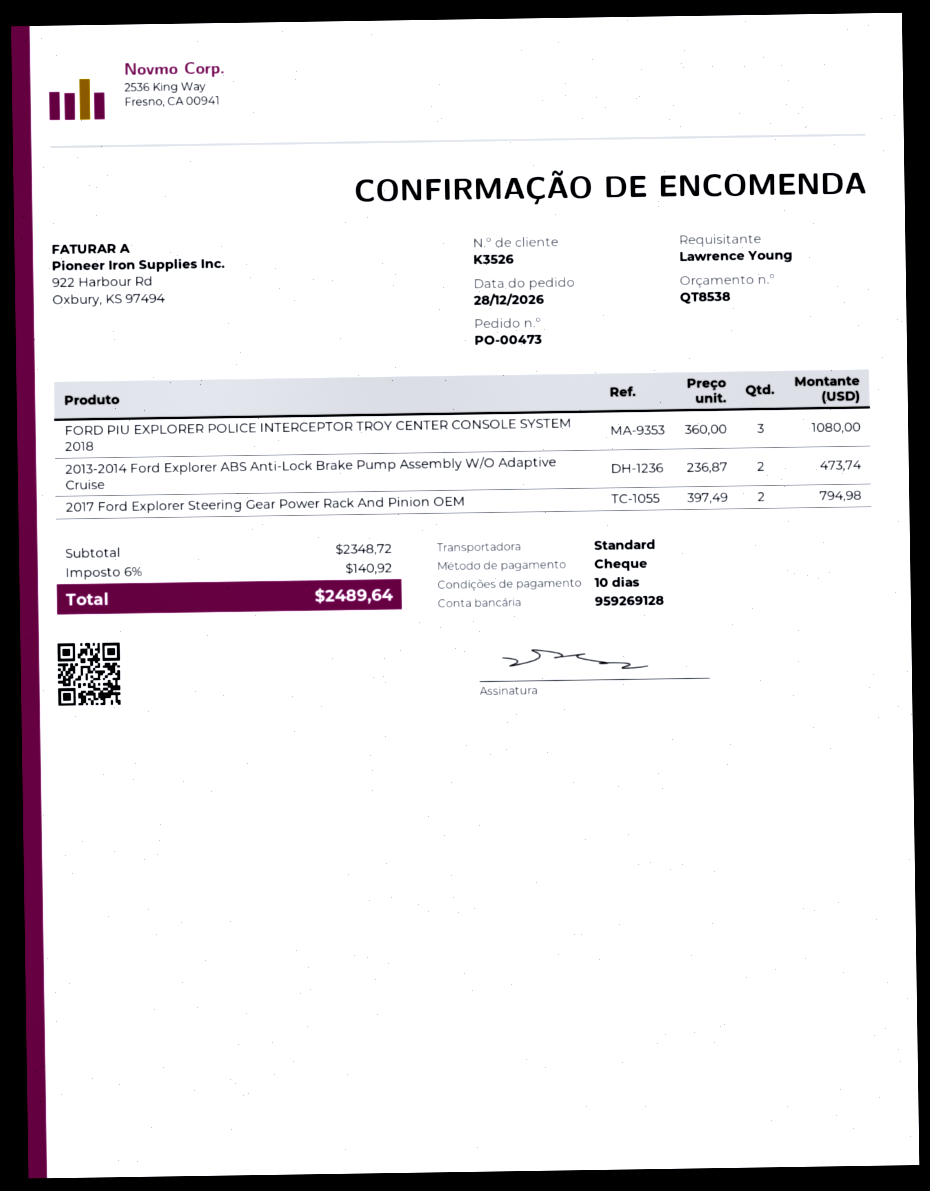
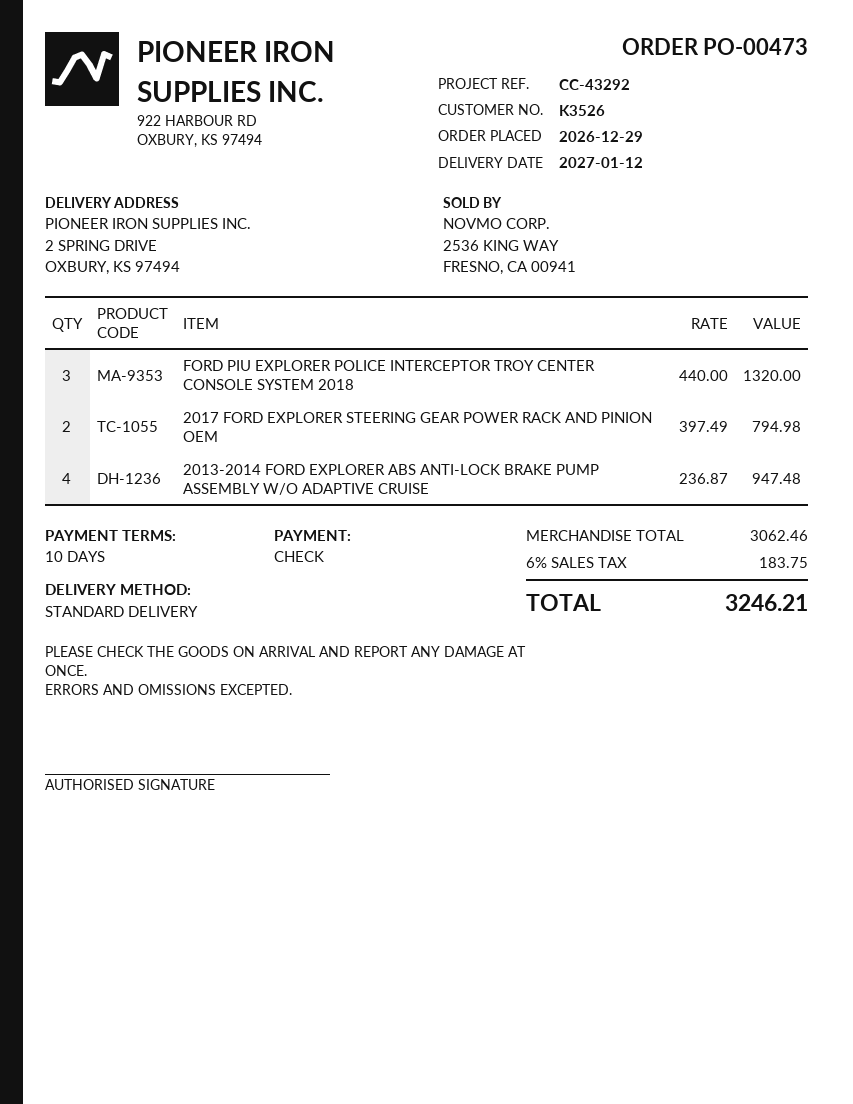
order date: 2026-12-28 -> 2026-12-29
FORD PIU EXPLORER POLICE INTERCEPTOR TROY CENTER CONSOLE SYSTEM 2018: 3 x 360.00 = 1080.00 -> 3 x 440.00 = 1320.00
2013-2014 Ford Explorer ABS Anti-Lock Brake Pump Assembly W/O Adaptive Cruise: 2 x 236.87 = 473.74 -> 4 x 236.87 = 947.48
subtotal: 2348.72 -> 3062.46
tax: 6% = 140.92 -> 6% = 183.75
total: 2489.64 -> 3246.21

